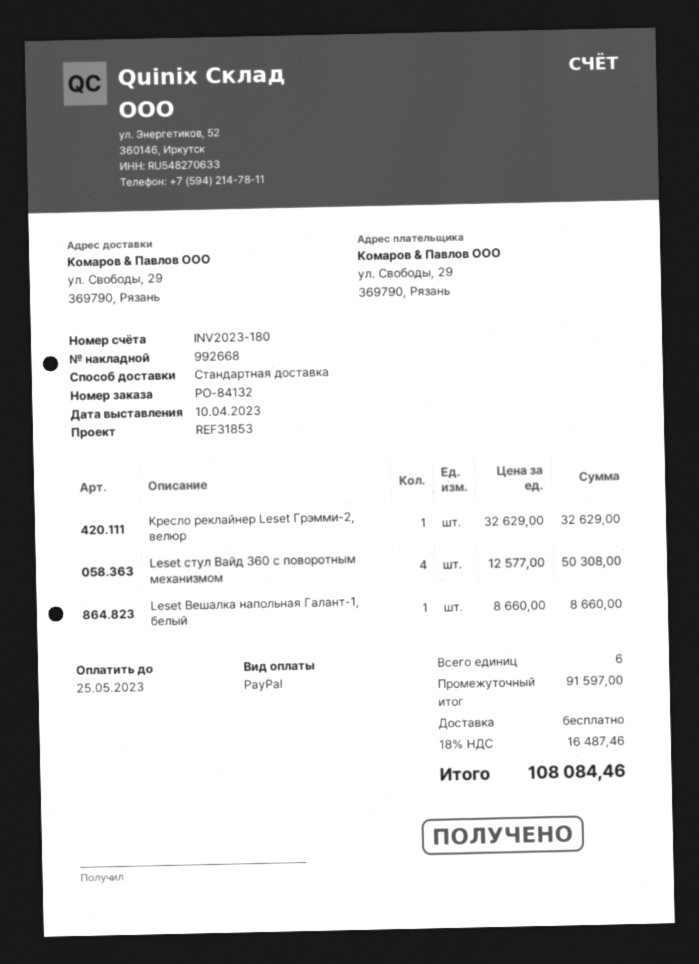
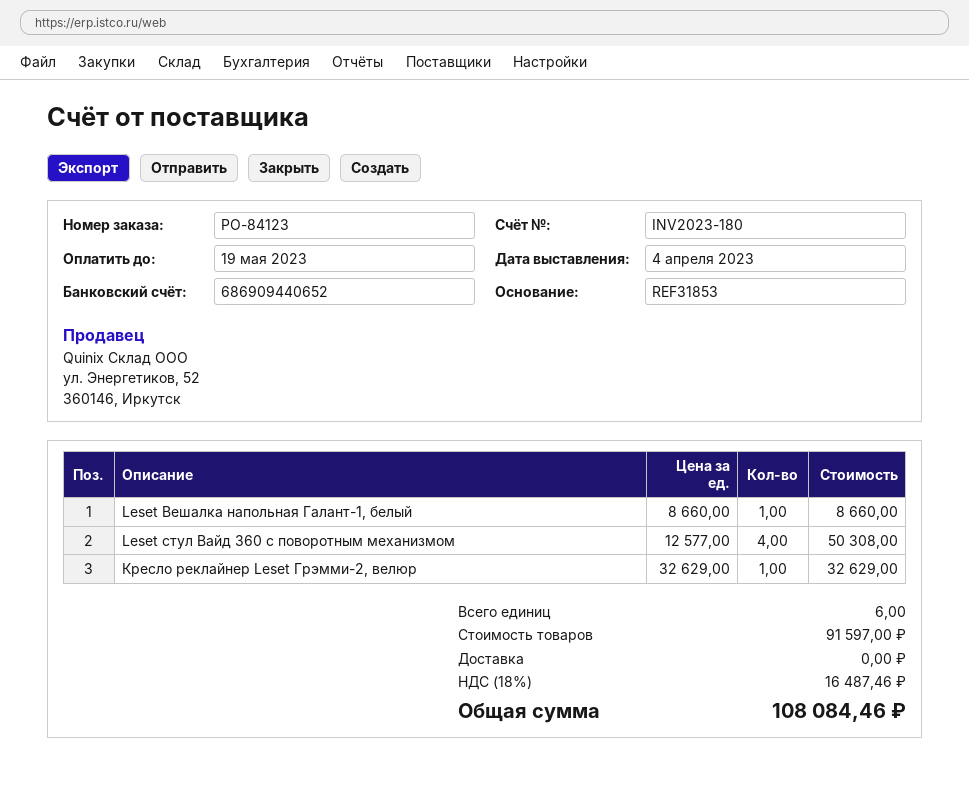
order number: PO-84132 -> PO-84123
invoice date: 2023-04-10 -> 2023-04-04
due date: 2023-05-25 -> 2023-05-19

